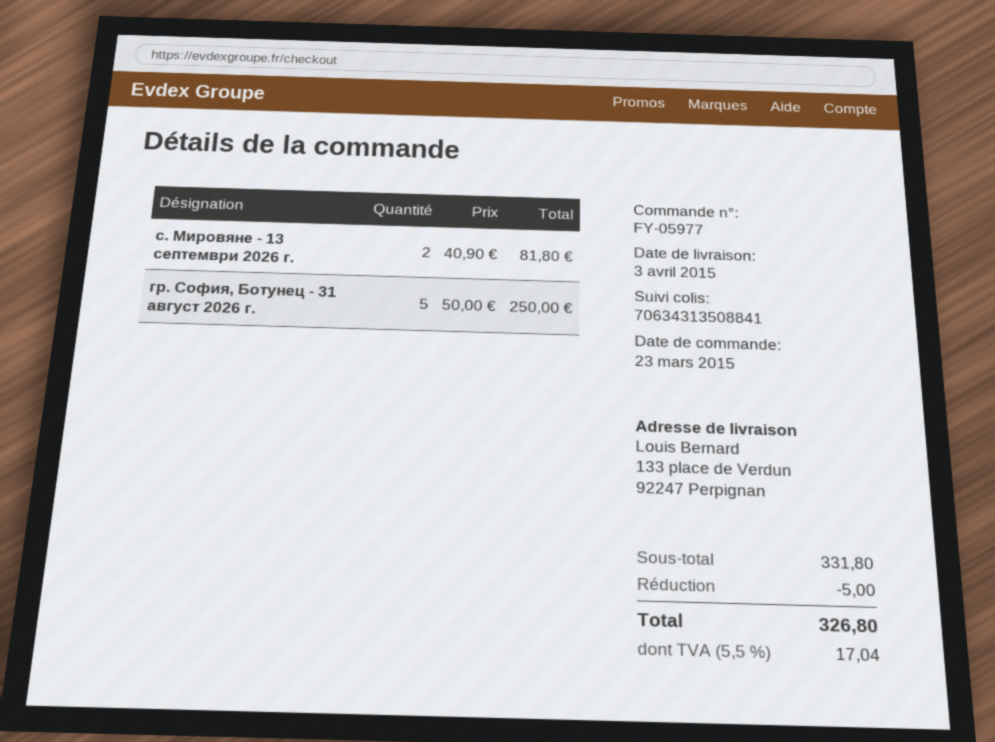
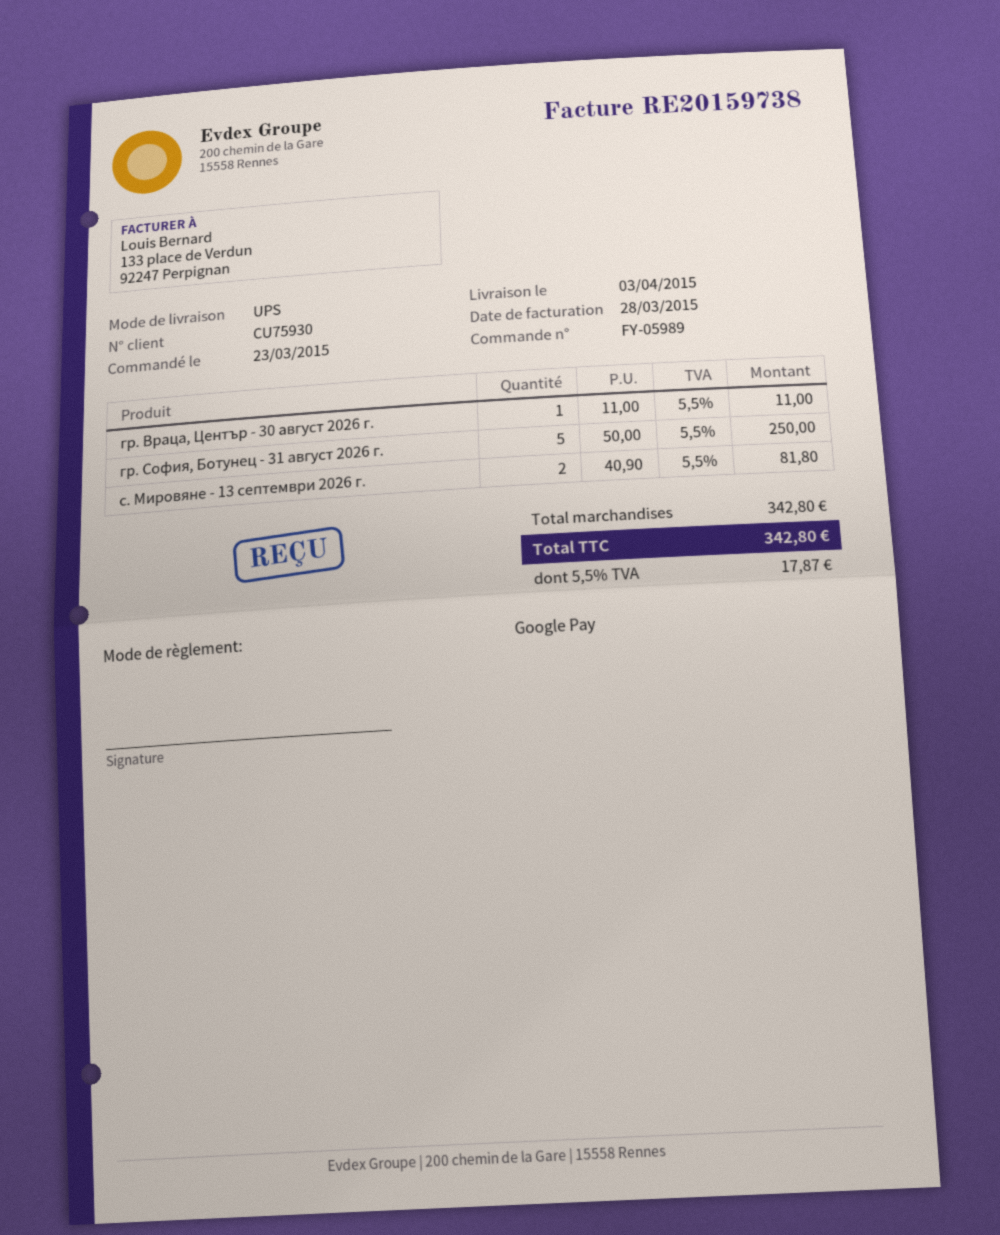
order number: FY-05977 -> FY-05989
гр. Враца, Център - 30 август 2026 г.: none -> 1 x 11.00 = 11.00
subtotal: 331.80 -> 342.80
discount: 5.00 -> none
tax: 5.5% = 17.04 -> 5.5% = 17.87
total: 326.80 -> 342.80

